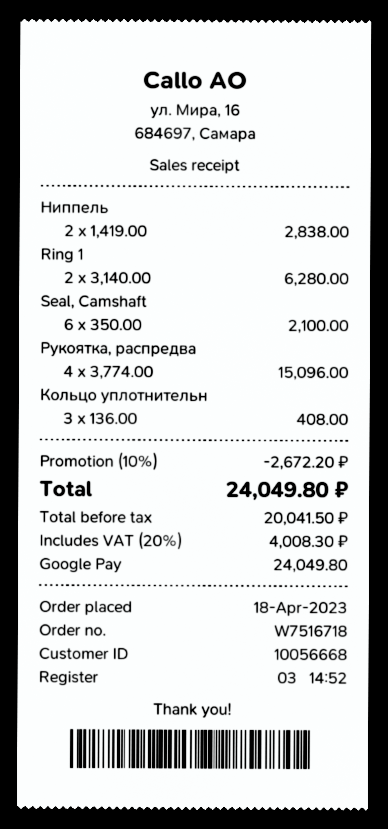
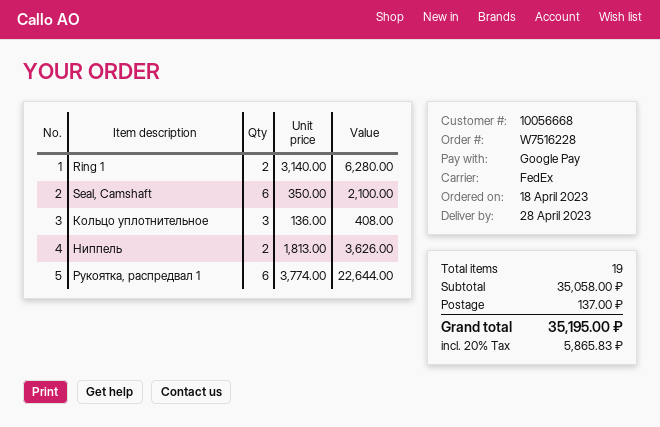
order number: W7516718 -> W7516228
Ниппель: 2 x 1419.00 = 2838.00 -> 2 x 1813.00 = 3626.00
Рукоятка, распредва: 4 x 3774.00 = 15096.00 -> 6 x 3774.00 = 22644.00
discount: 10% = 2672.20 -> none
shipping: none -> 137.00
tax: 20% = 4008.30 -> 20% = 5865.83
total: 24049.80 -> 35195.00

